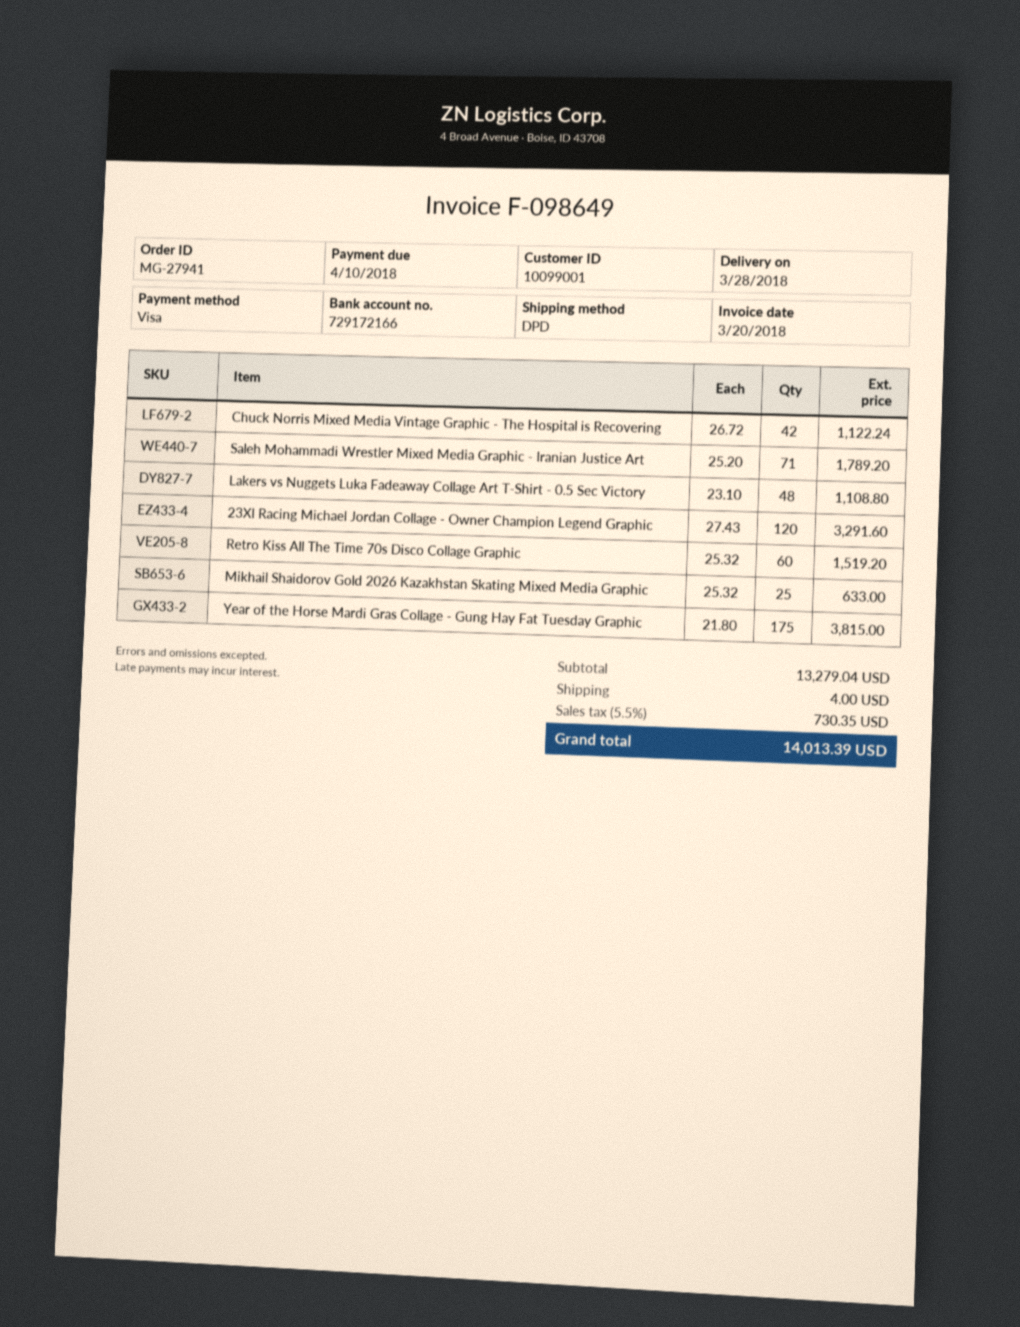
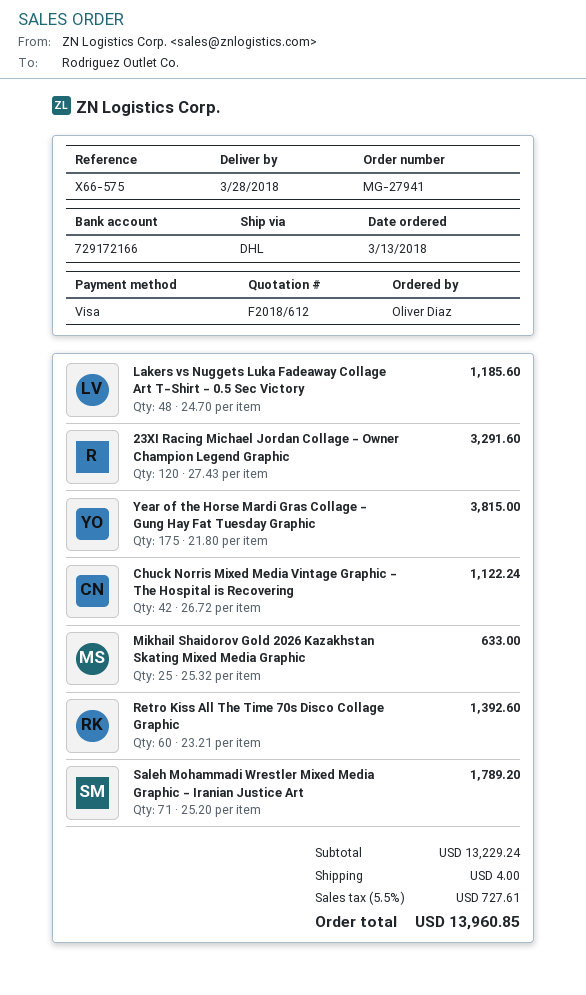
shipping method: DPD -> DHL
Lakers vs Nuggets Luka Fadeaway Collage Art T-Shirt - 0.5 Sec Victory: 48 x 23.10 = 1108.80 -> 48 x 24.70 = 1185.60
Retro Kiss All The Time 70s Disco Collage Graphic: 60 x 25.32 = 1519.20 -> 60 x 23.21 = 1392.60
subtotal: 13279.04 -> 13229.24
tax: 5.5% = 730.35 -> 5.5% = 727.61
total: 14013.39 -> 13960.85

